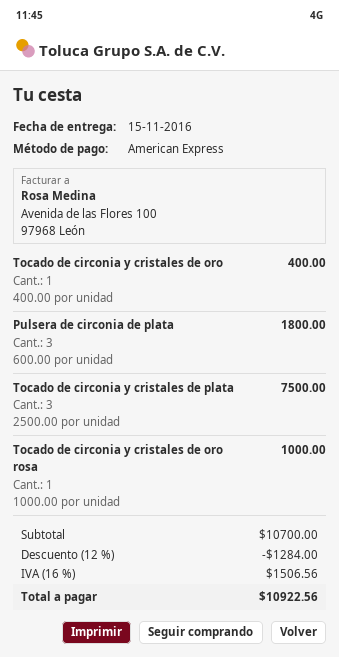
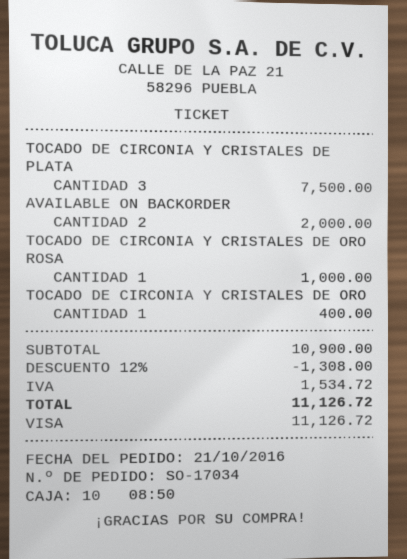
payment method: American Express -> Visa
Pulsera de circonia de plata: 3 for 1800.00 -> none
AVAILABLE ON BACKORDER: none -> 2 for 2000.00
subtotal: 10700.00 -> 10900.00
discount: 12% = 1284.00 -> 12% = 1308.00
tax: 1506.56 -> 1534.72
total: 10922.56 -> 11126.72

